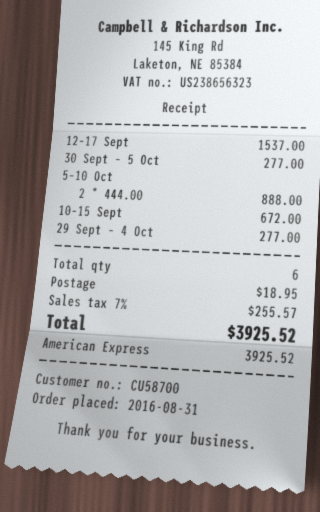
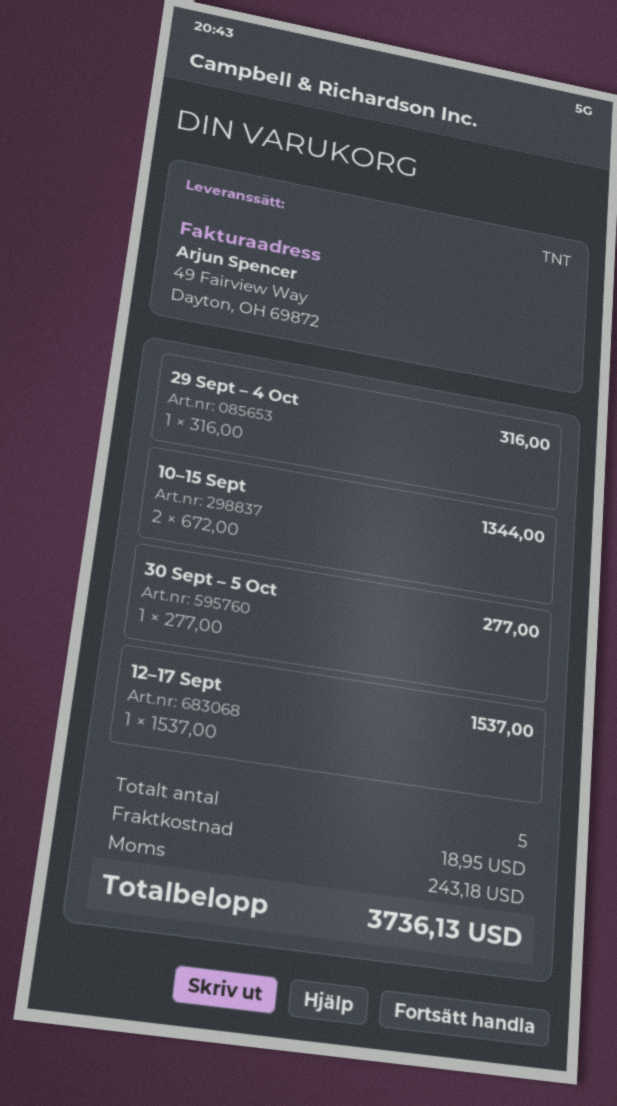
5–10 Oct: 2 x 444.00 = 888.00 -> none
10–15 Sept: 1 x 672.00 = 672.00 -> 2 x 672.00 = 1344.00
29 Sept – 4 Oct: 1 x 277.00 = 277.00 -> 1 x 316.00 = 316.00
total quantity: 6 -> 5
tax: 255.57 -> 243.18
total: 3925.52 -> 3736.13

